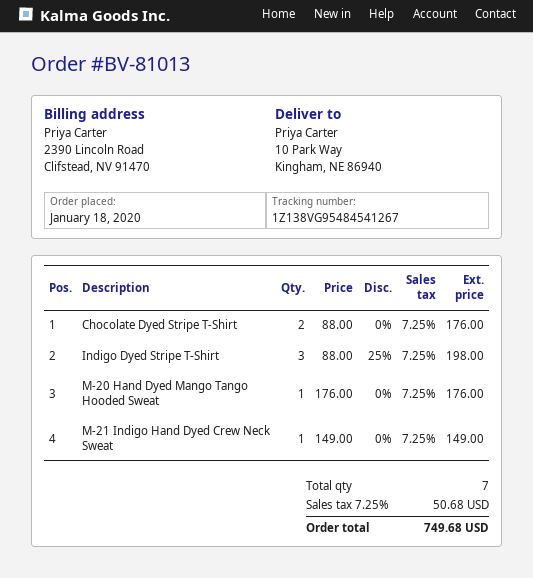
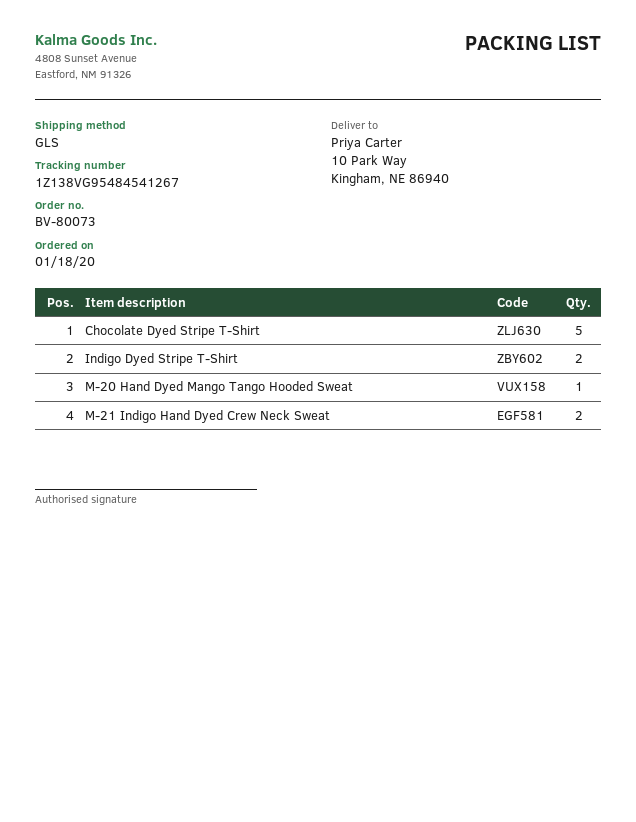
order number: BV-81013 -> BV-80073
Chocolate Dyed Stripe T-Shirt: 2 -> 5
Indigo Dyed Stripe T-Shirt: 3 -> 2
M-21 Indigo Hand Dyed Crew Neck Sweat: 1 -> 2

